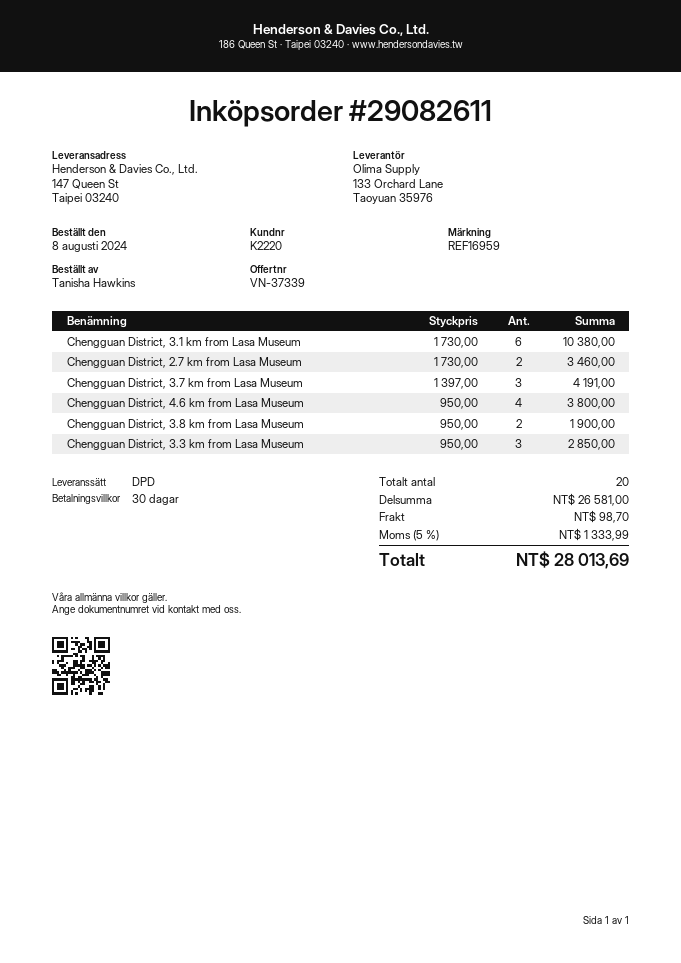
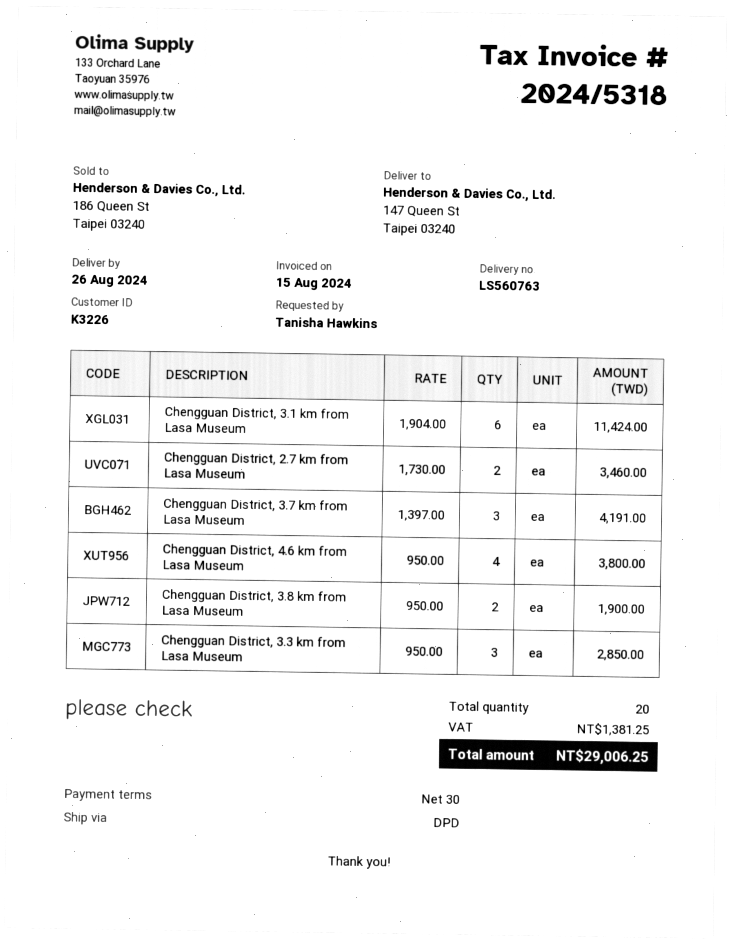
customer number: K2220 -> K3226
Chengguan District, 3.1 km from Lasa Museum: 6 x 1730.00 = 10380.00 -> 6 x 1904.00 = 11424.00
shipping: 98.70 -> none
tax: 1333.99 -> 1381.25
total: 28013.69 -> 29006.25

